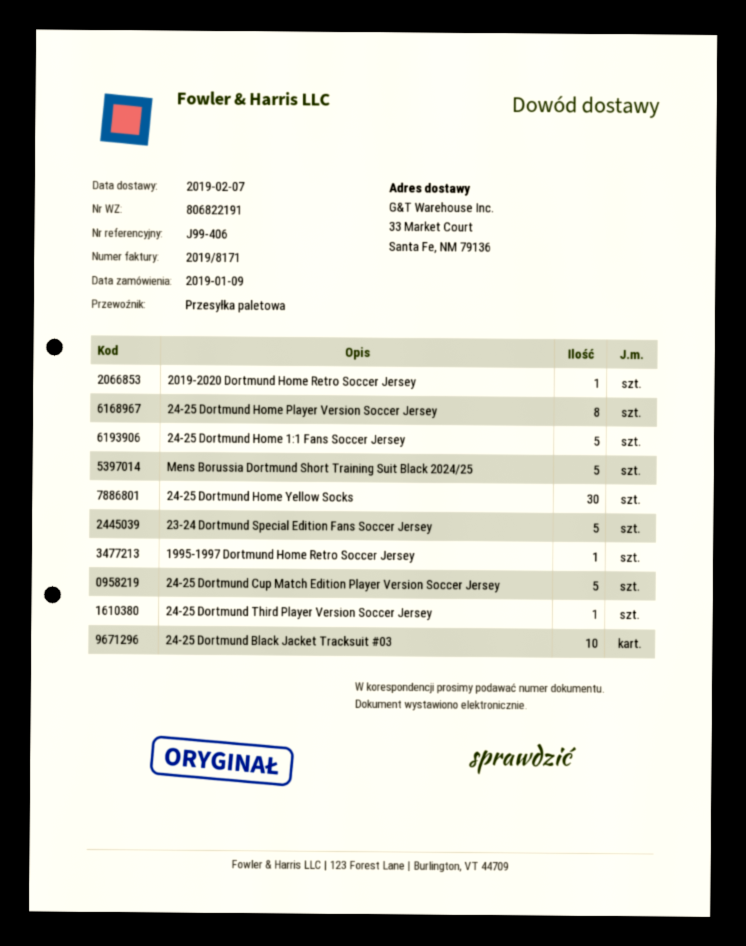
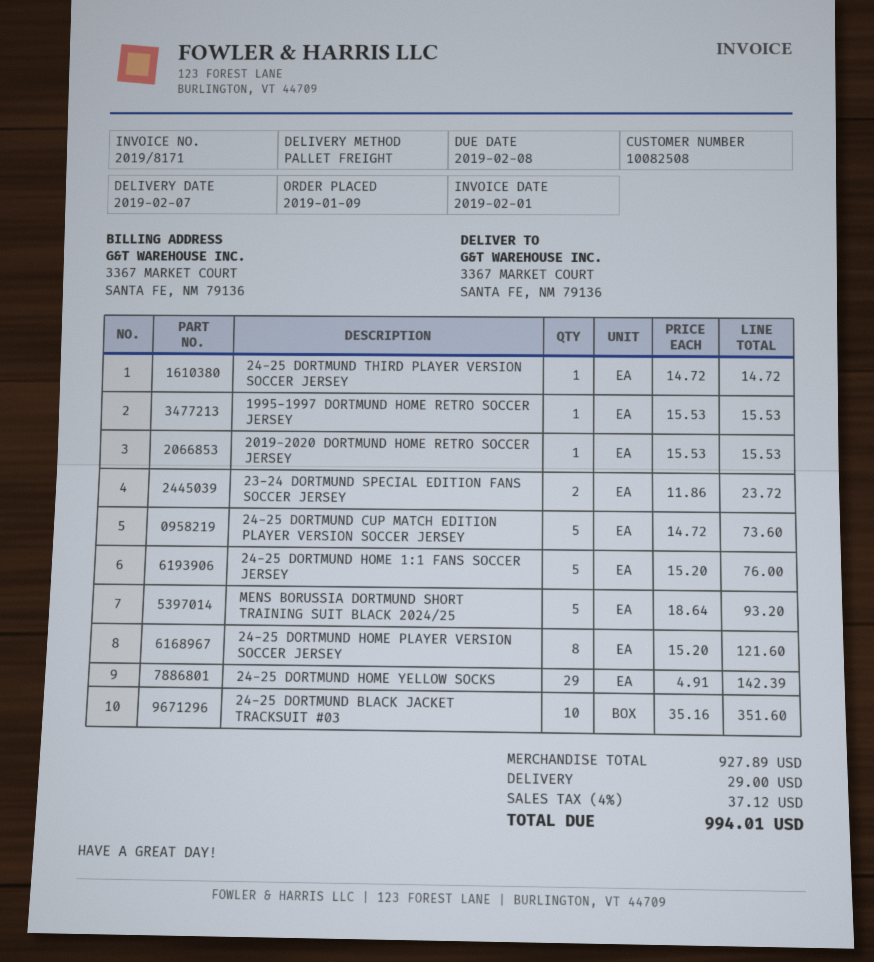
ship to: 33 Market Court, Santa Fe, NM 79136 -> 3367 MARKET COURT, SANTA FE, NM 79136
24-25 Dortmund Home Yellow Socks: 30 -> 29
23-24 Dortmund Special Edition Fans Soccer Jersey: 5 -> 2

